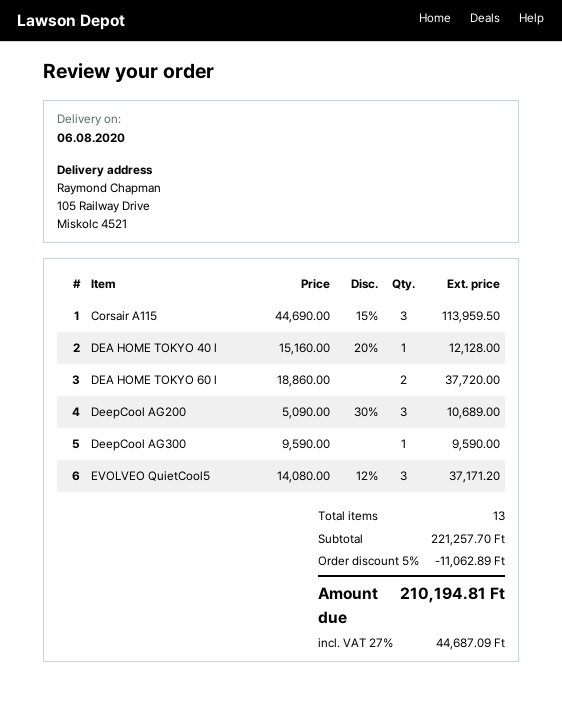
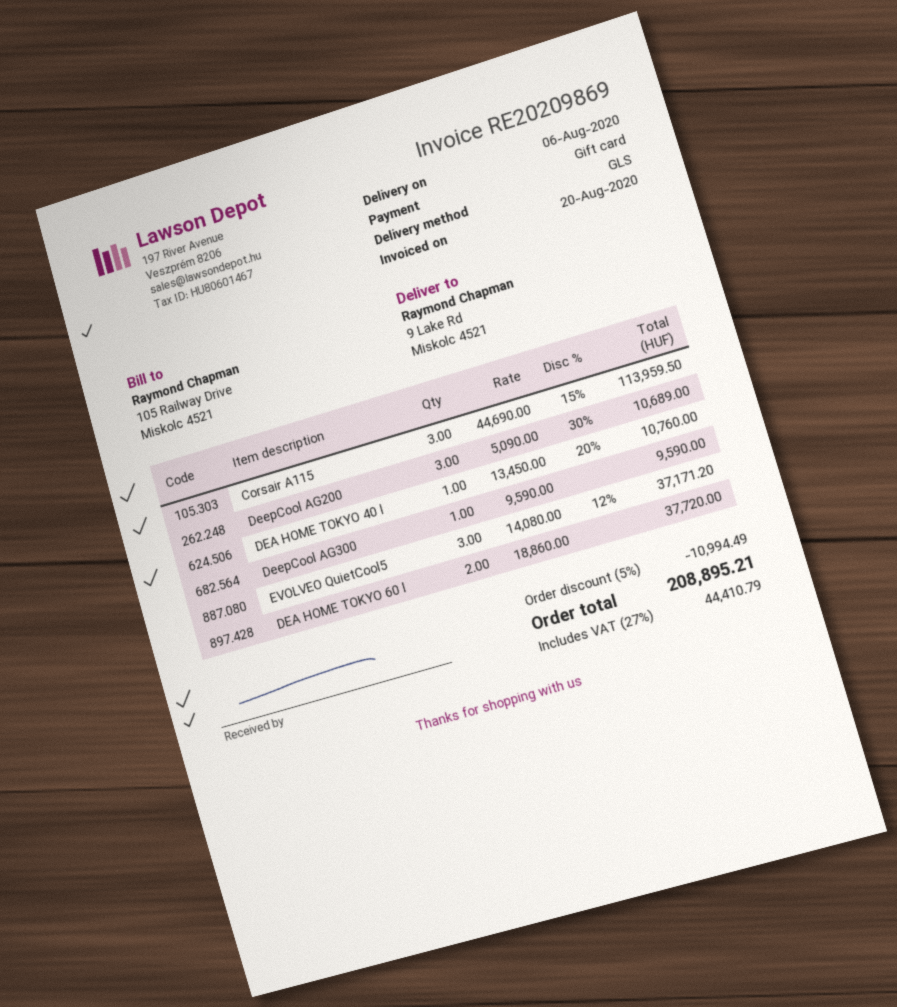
ship to: 105 Railway Drive, Miskolc 4521 -> 9 Lake Rd, Miskolc 4521
DEA HOME TOKYO 40 l: 1 x 15160.00 - 20% = 12128.00 -> 1 x 13450.00 - 20% = 10760.00
discount: 5% = 11062.89 -> 5% = 10994.49
tax: 27% = 44687.09 -> 27% = 44410.79
total: 210194.81 -> 208895.21

